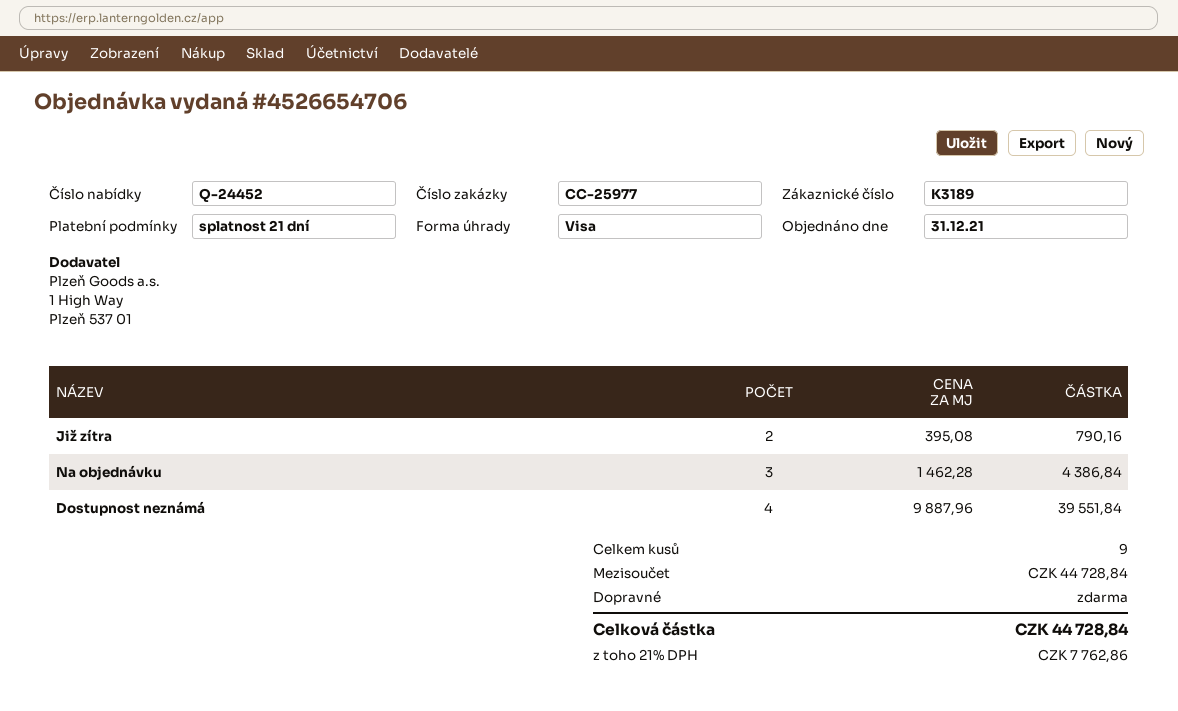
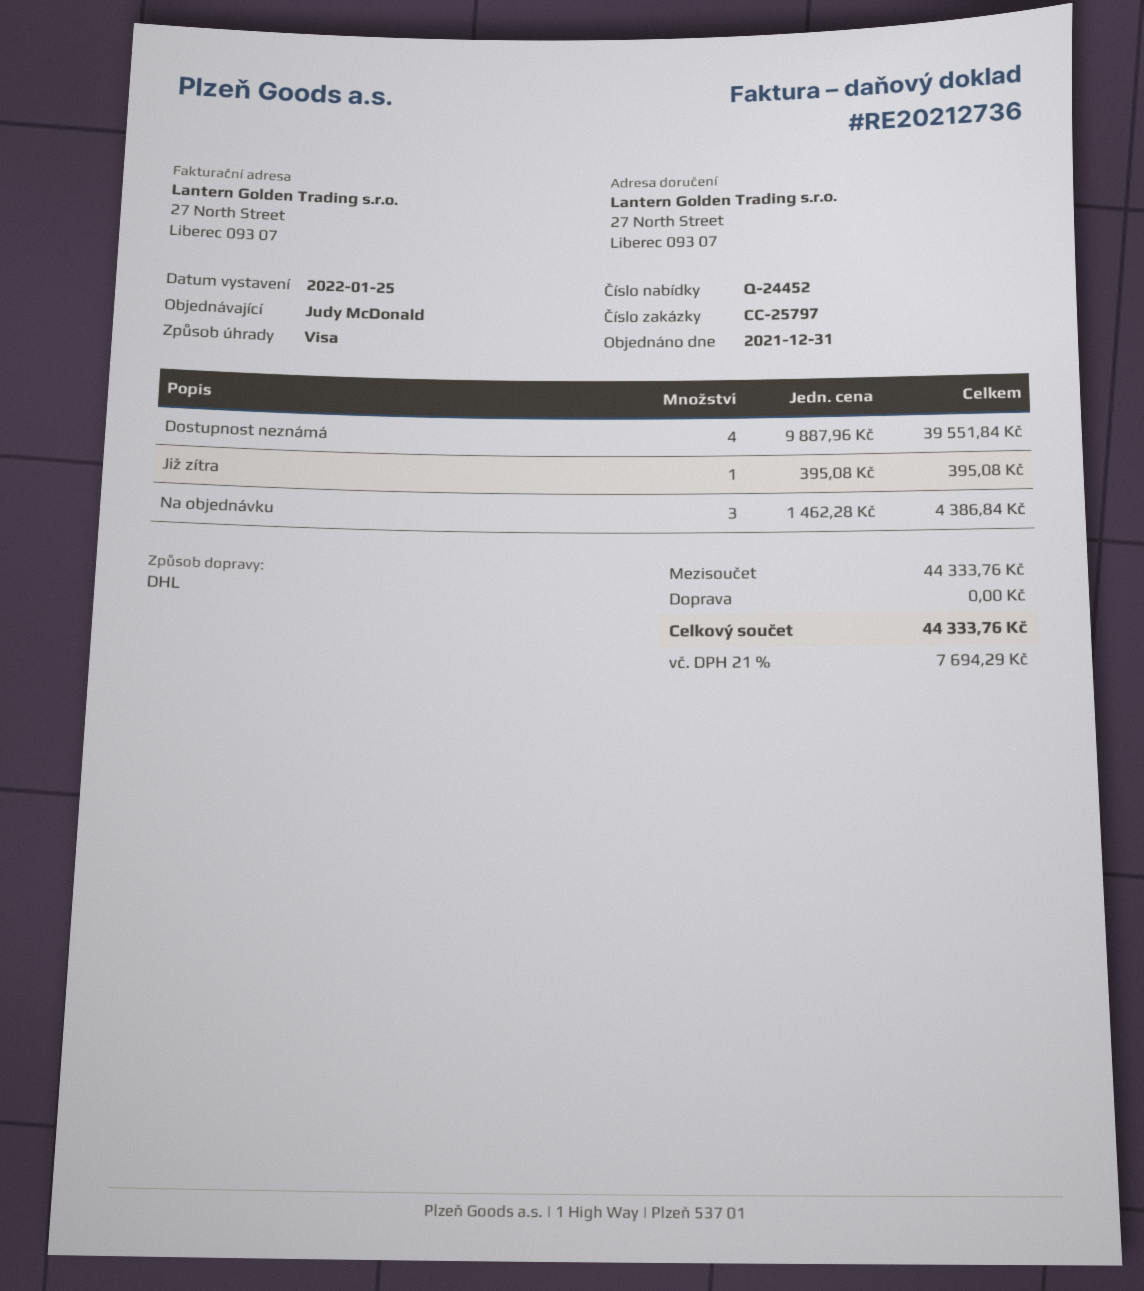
reference: CC-25977 -> CC-25797
Již zítra: 2 x 395.08 = 790.16 -> 1 x 395.08 = 395.08
subtotal: 44728.84 -> 44333.76
tax: 21% = 7762.86 -> 21% = 7694.29
total: 44728.84 -> 44333.76

